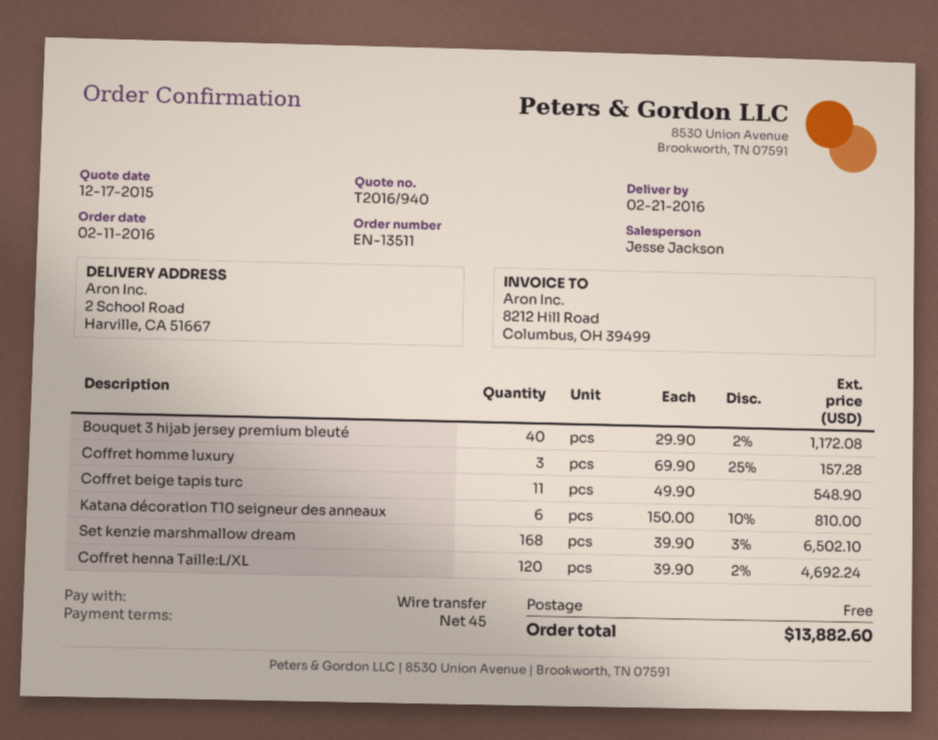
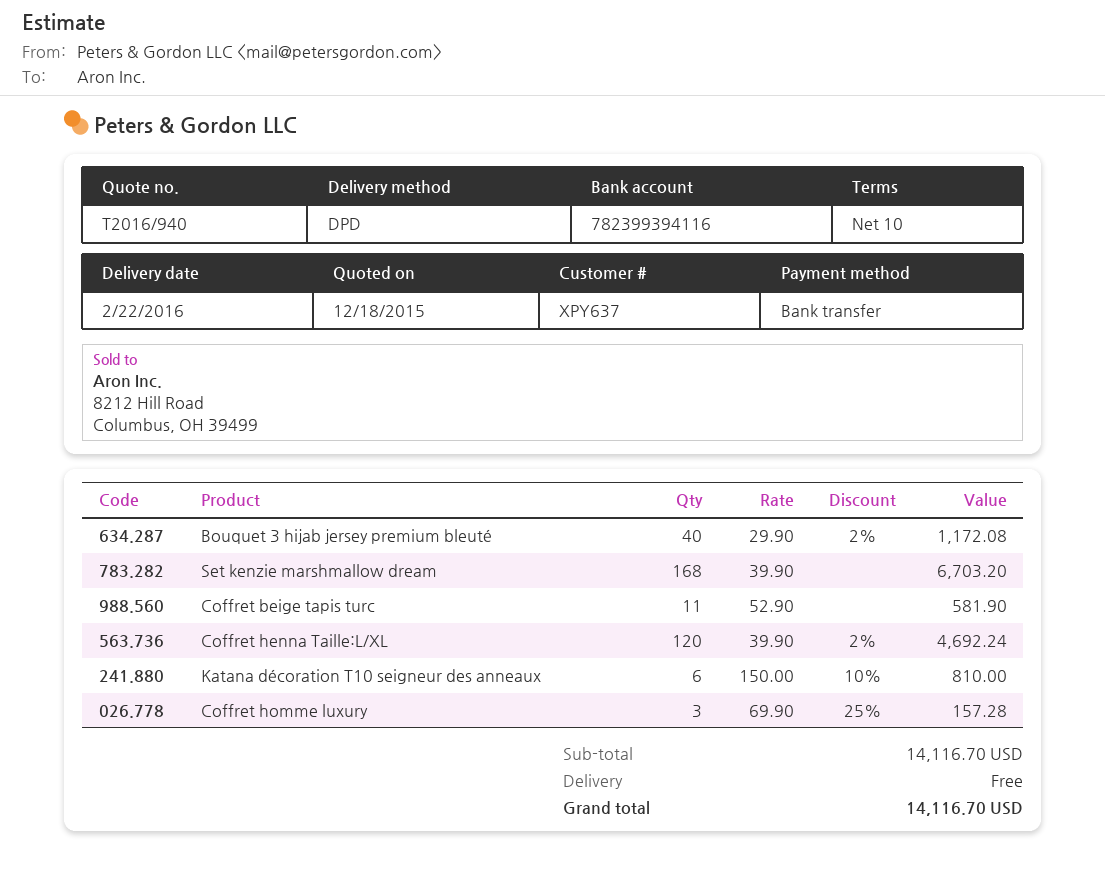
quote date: 2015-12-17 -> 2015-12-18
delivery date: 2016-02-21 -> 2016-02-22
payment terms: 45 days -> 10 days
Coffret beige tapis turc: 11 x 49.90 = 548.90 -> 11 x 52.90 = 581.90
Set kenzie marshmallow dream: 168 x 39.90 - 3% = 6502.10 -> 168 x 39.90 = 6703.20
total: 13882.60 -> 14116.70

